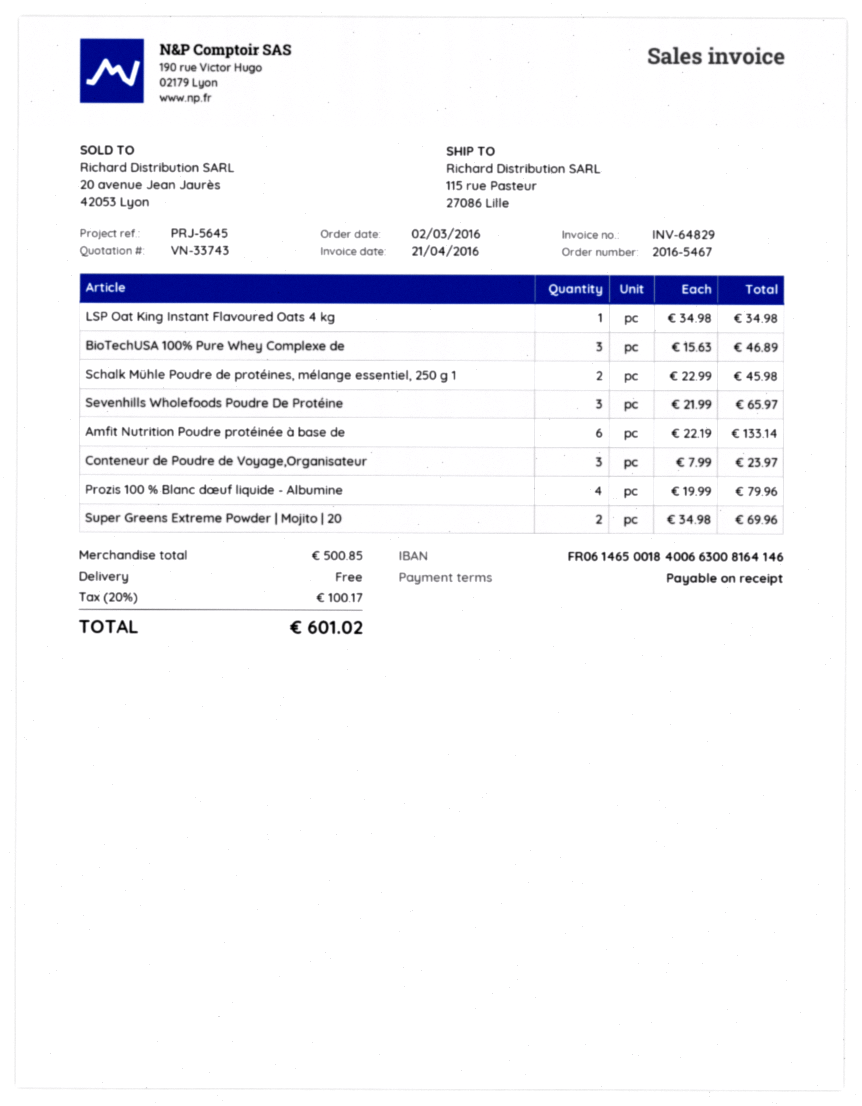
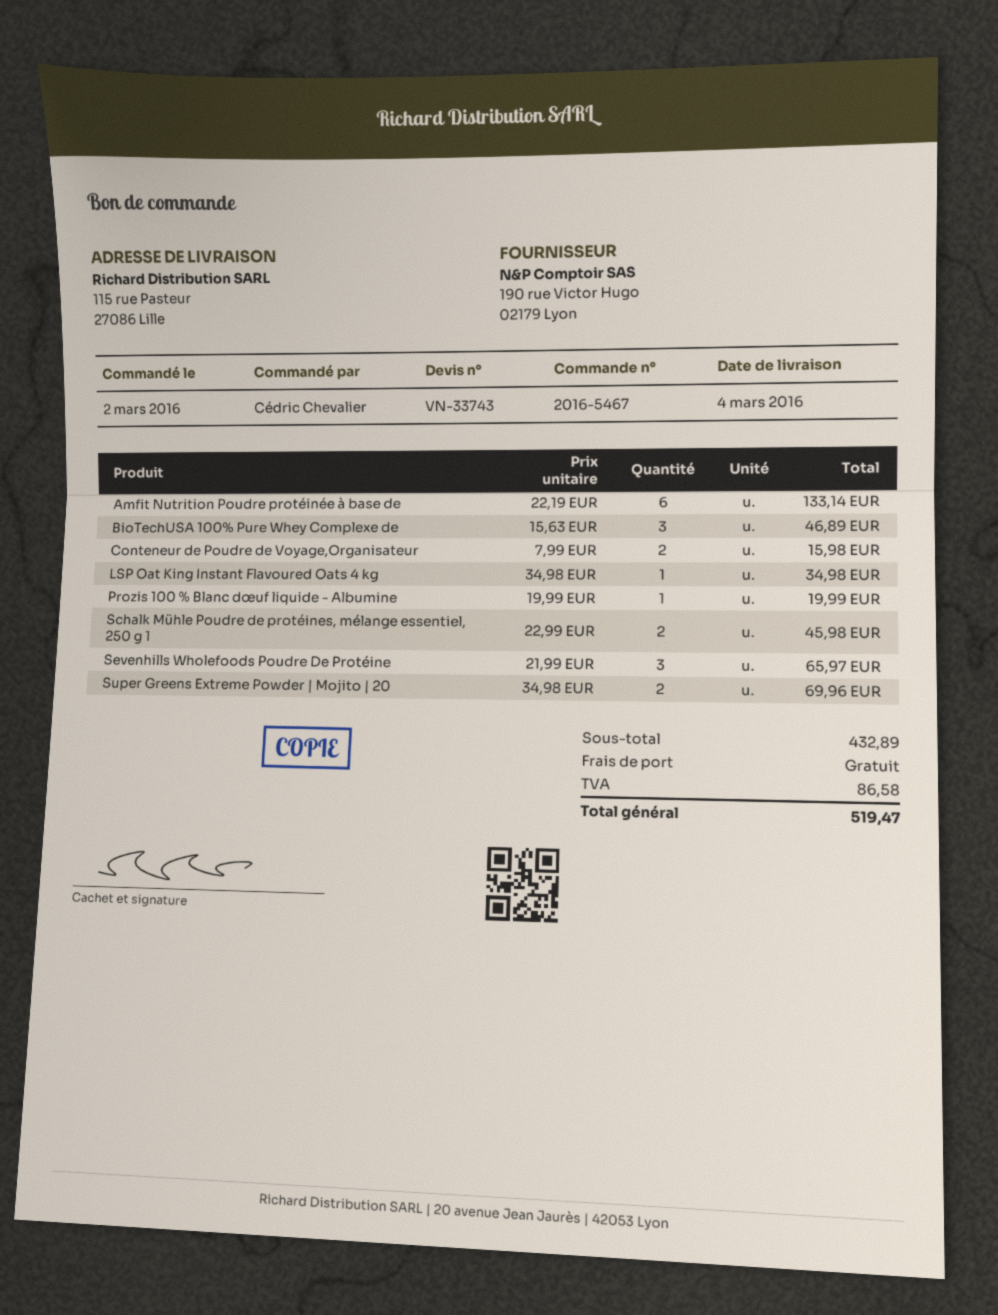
Conteneur de Poudre de Voyage,Organisateur: 3 x 7.99 = 23.97 -> 2 x 7.99 = 15.98
Prozis 100 % Blanc dœuf liquide - Albumine: 4 x 19.99 = 79.96 -> 1 x 19.99 = 19.99
subtotal: 500.85 -> 432.89
tax: 100.17 -> 86.58
total: 601.02 -> 519.47

